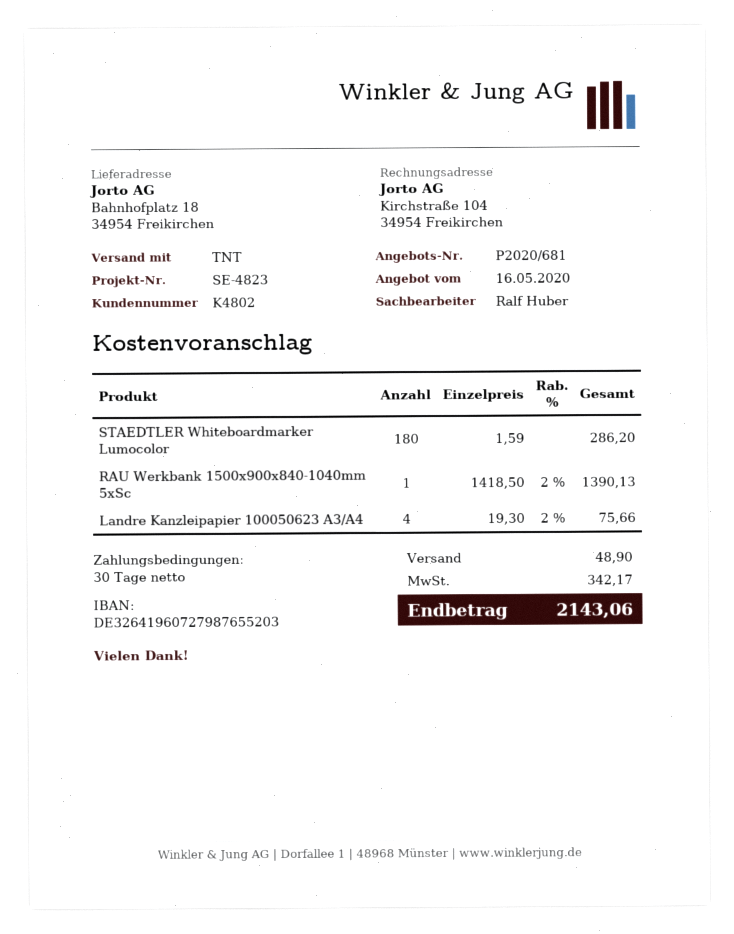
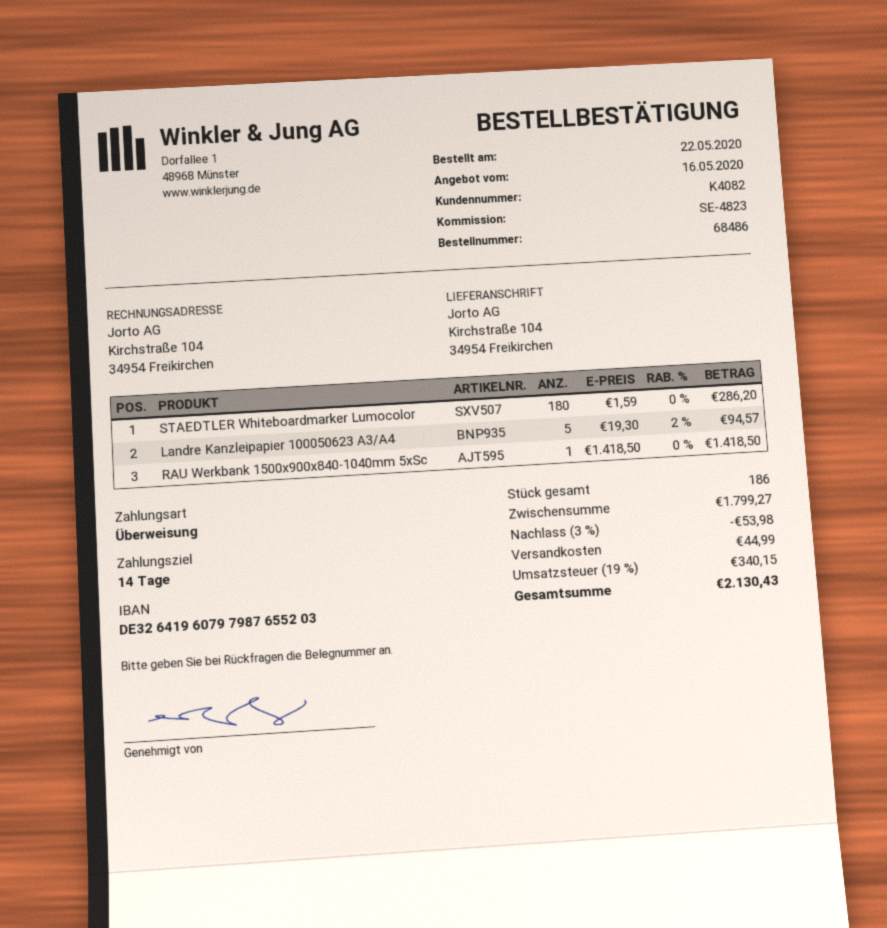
payment terms: 30 days -> 14 days
customer number: K4802 -> K4082
bank account: DE32641960727987655203 -> DE32641960797987655203
ship to: Bahnhofplatz 18, 34954 Freikirchen -> Kirchstraße 104, 34954 Freikirchen
RAU Werkbank 1500x900x840-1040mm 5xSc: 1 x 1418.50 - 2% = 1390.13 -> 1 x 1418.50 = 1418.50
Landre Kanzleipapier 100050623 A3/A4: 4 x 19.30 - 2% = 75.66 -> 5 x 19.30 - 2% = 94.57
discount: none -> 3% = 53.98
shipping: 48.90 -> 44.99
tax: 342.17 -> 340.15
total: 2143.06 -> 2130.43

